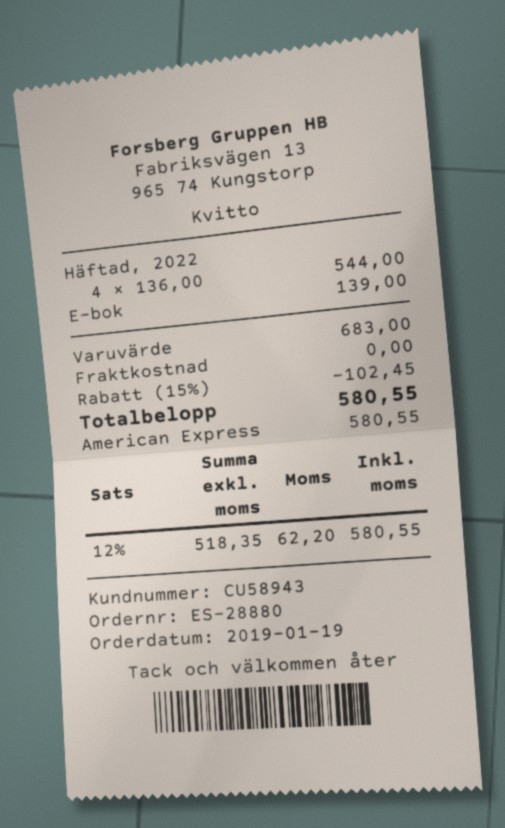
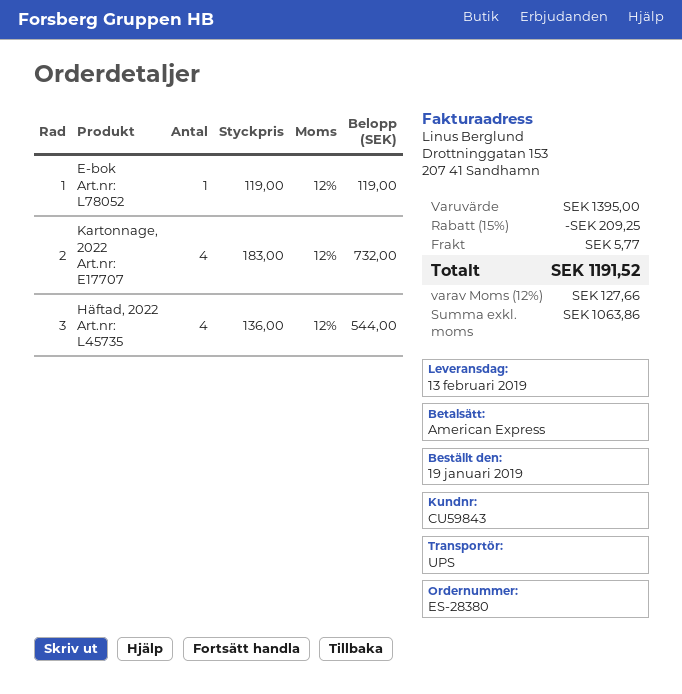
order number: ES-28880 -> ES-28380
customer number: CU58943 -> CU59843
E-bok: 1 x 139.00 = 139.00 -> 1 x 119.00 = 119.00
Kartonnage, 2022: none -> 4 x 183.00 = 732.00
subtotal: 683.00 -> 1395.00
discount: 15% = 102.45 -> 15% = 209.25
shipping: 0.00 -> 5.77
net: 518.35 -> 1063.86
tax: 12% = 62.20 -> 12% = 127.66
total: 580.55 -> 1191.52

